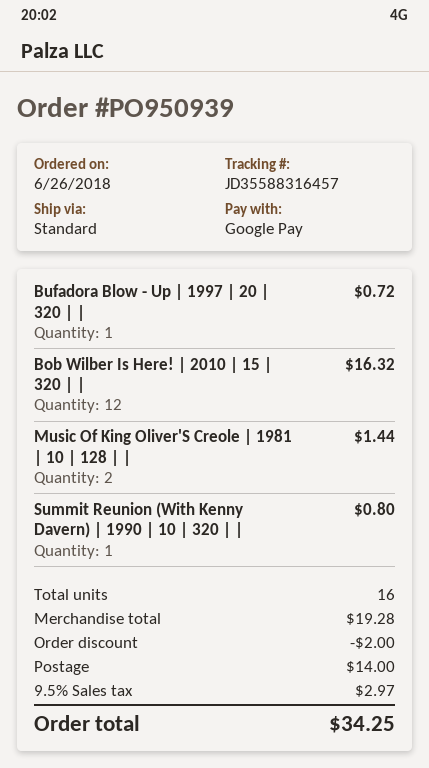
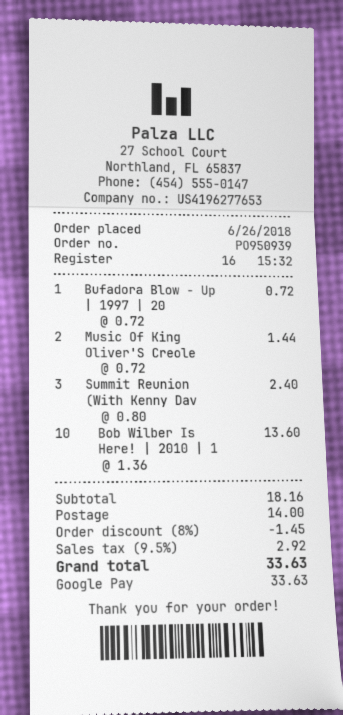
Bob Wilber Is Here! | 2010 | 15 | 320 | |: 12 for 16.32 -> 10 for 13.60
Summit Reunion (With Kenny Davern) | 1990 | 10 | 320 | |: 1 for 0.80 -> 3 for 2.40
subtotal: 19.28 -> 18.16
discount: 2.00 -> 1.45
tax: 9.5% = 2.97 -> 9.5% = 2.92
total: 34.25 -> 33.63

